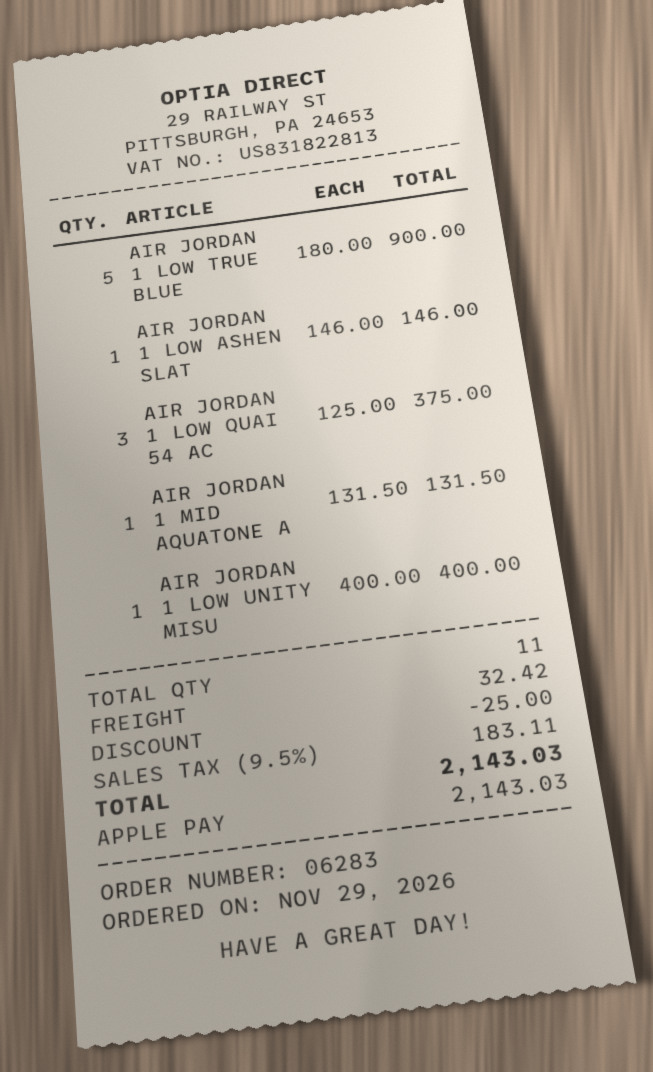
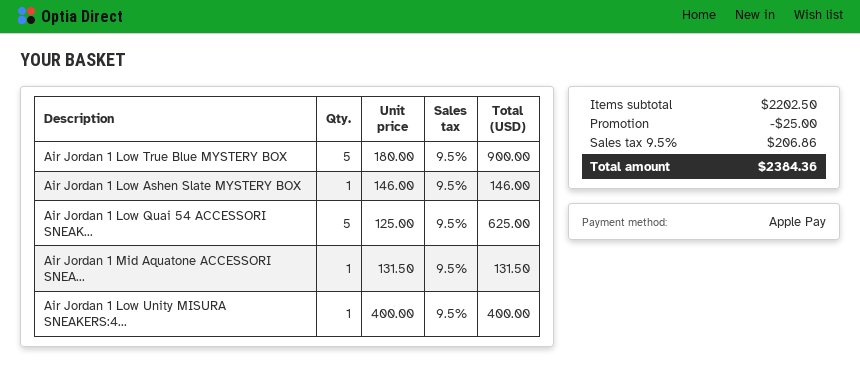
AIR JORDAN 1 LOW QUAI 54 AC: 3 x 125.00 = 375.00 -> 5 x 125.00 = 625.00
shipping: 32.42 -> none
tax: 9.5% = 183.11 -> 9.5% = 206.86
total: 2143.03 -> 2384.36

